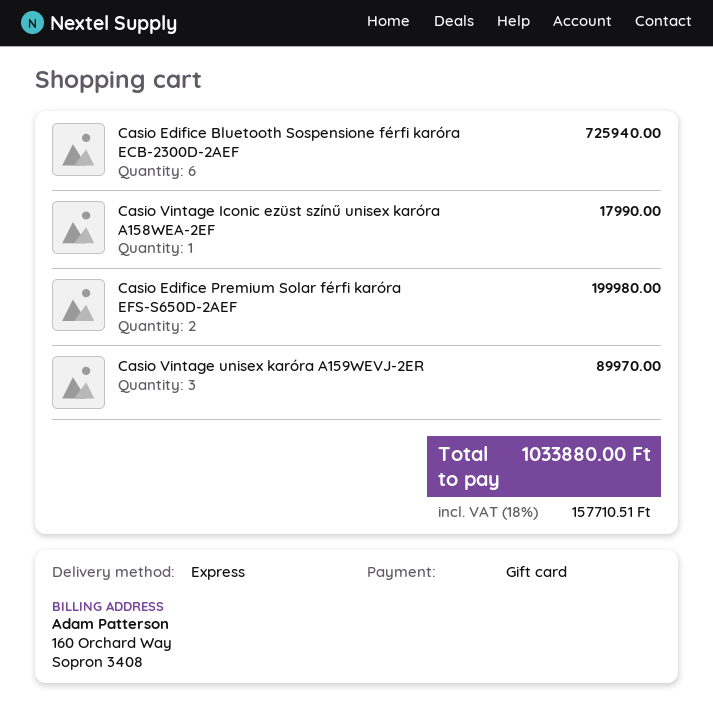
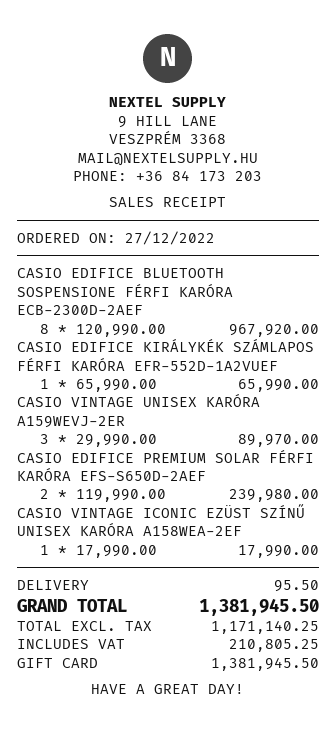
Casio Edifice Bluetooth Sospensione férfi karóra ECB-2300D-2AEF: 6 for 725940.00 -> 8 for 967920.00
Casio Edifice Premium Solar férfi karóra EFS-S650D-2AEF: 2 for 199980.00 -> 2 for 239980.00
CASIO EDIFICE KIRÁLYKÉK SZÁMLAPOS FÉRFI KARÓRA EFR-552D-1A2VUEF: none -> 1 for 65990.00
shipping: none -> 95.50
tax: 157710.51 -> 210805.25
total: 1033880.00 -> 1381945.50

